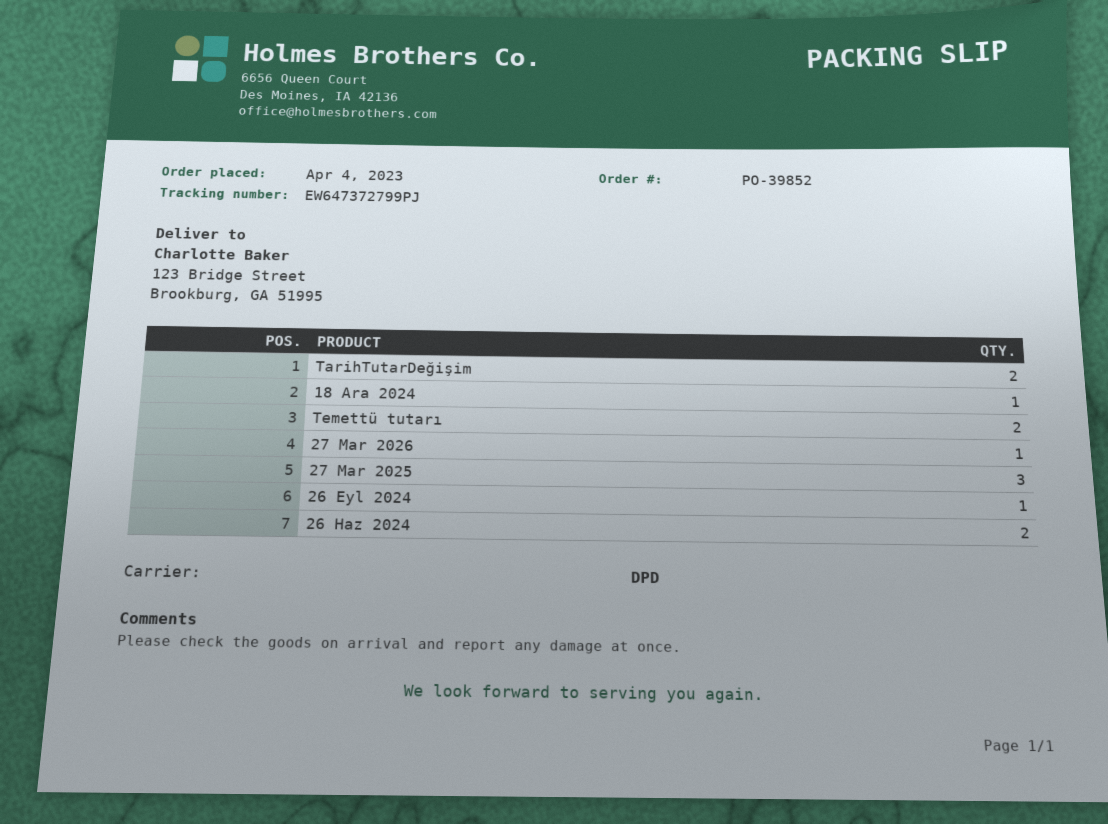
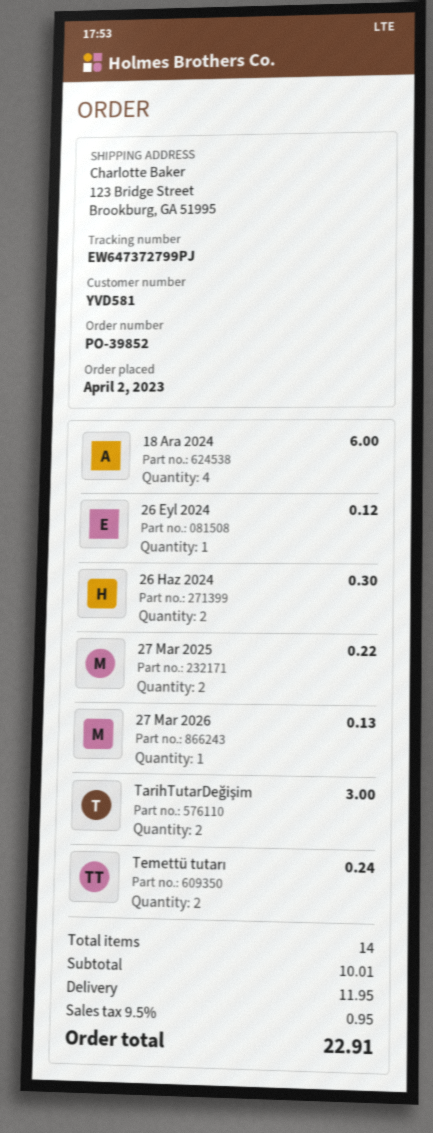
order date: 2023-04-04 -> 2023-04-02
18 Ara 2024: 1 -> 4
27 Mar 2025: 3 -> 2

